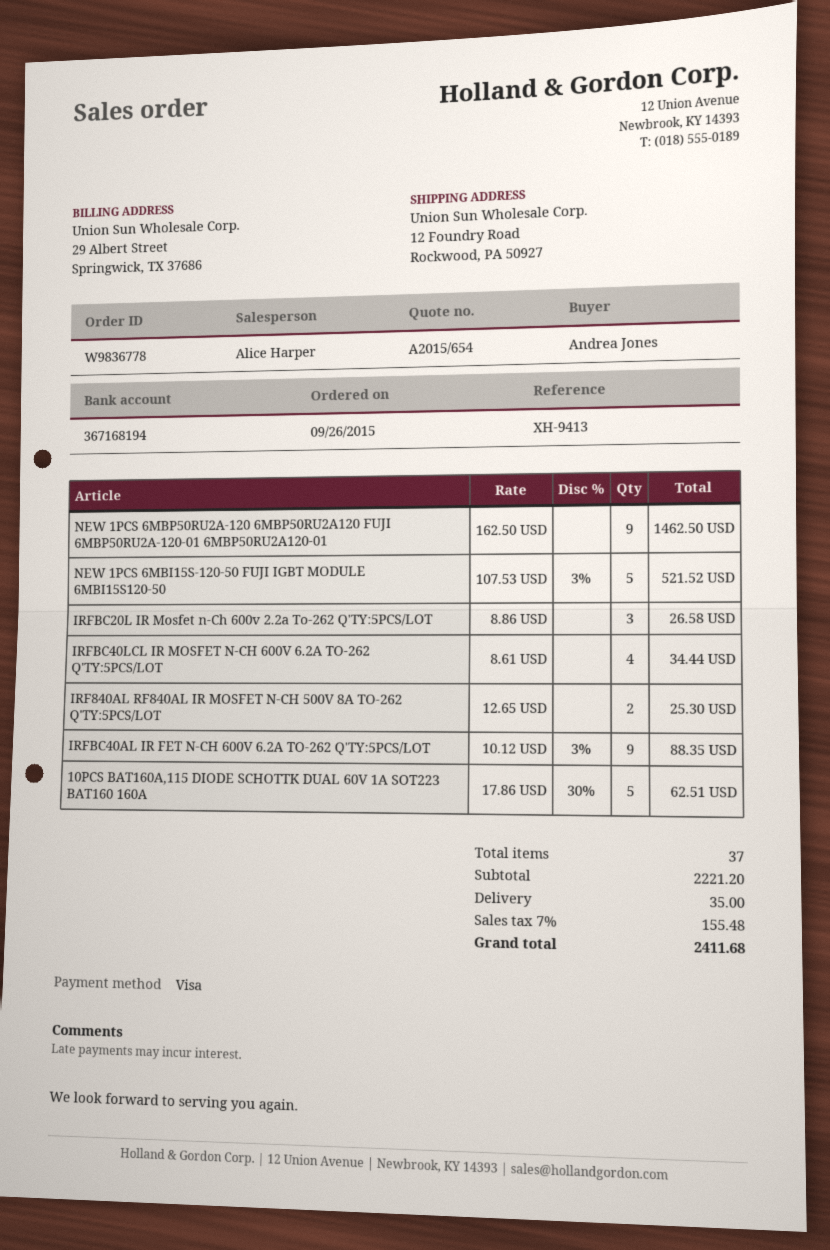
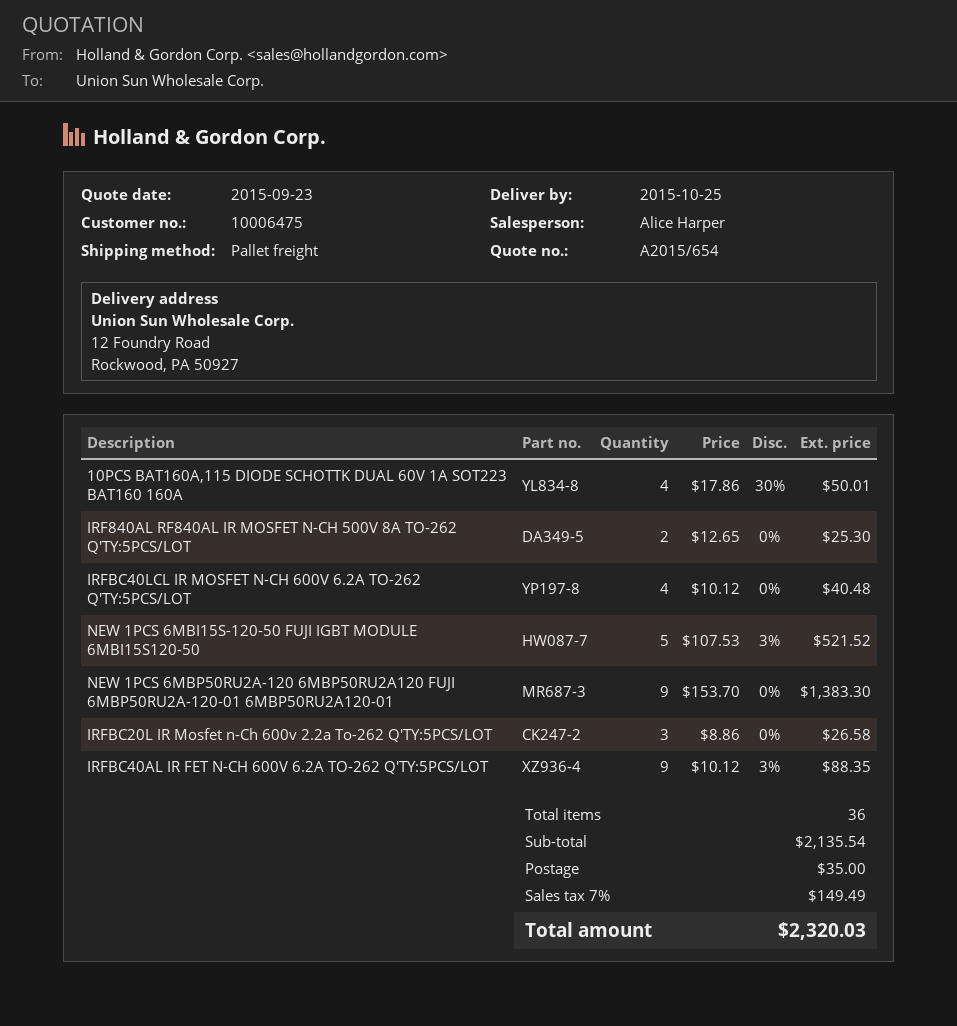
NEW 1PCS 6MBP50RU2A-120 6MBP50RU2A120 FUJI 6MBP50RU2A-120-01 6MBP50RU2A120-01: 9 x 162.50 = 1462.50 -> 9 x 153.70 = 1383.30
IRFBC40LCL IR MOSFET N-CH 600V 6.2A TO-262 Q'TY:5PCS/LOT: 4 x 8.61 = 34.44 -> 4 x 10.12 = 40.48
10PCS BAT160A,115 DIODE SCHOTTK DUAL 60V 1A SOT223 BAT160 160A: 5 x 17.86 - 30% = 62.51 -> 4 x 17.86 - 30% = 50.01
total quantity: 37 -> 36
subtotal: 2221.20 -> 2135.54
tax: 7% = 155.48 -> 7% = 149.49
total: 2411.68 -> 2320.03

